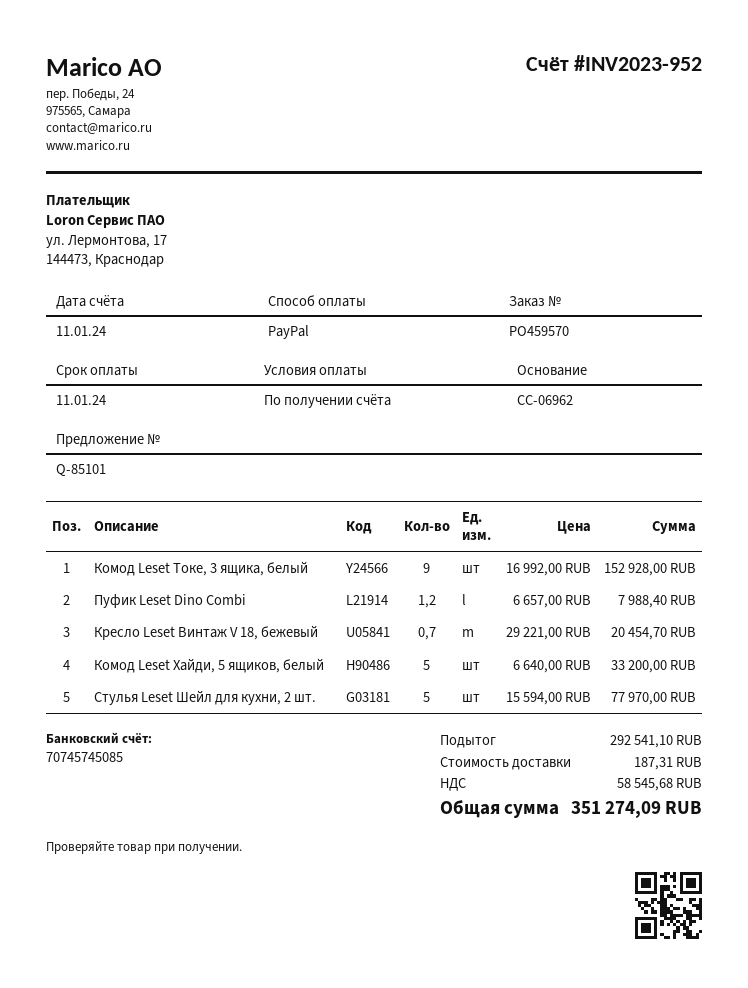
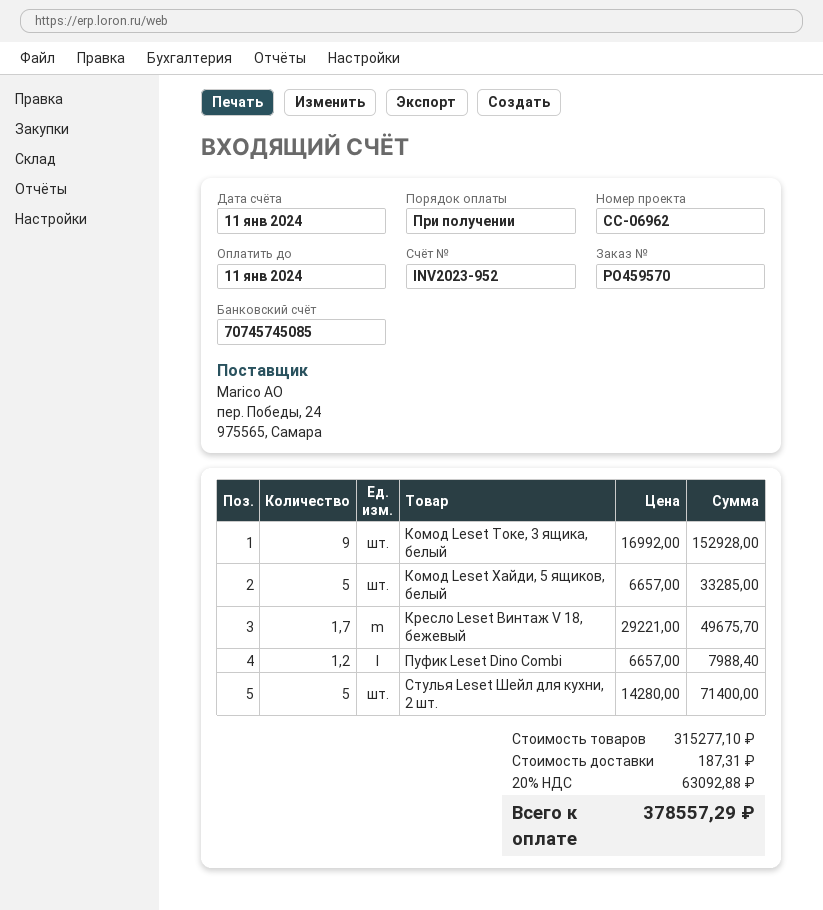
Кресло Leset Винтаж V 18, бежевый: 0.7 x 29221.00 = 20454.70 -> 1.7 x 29221.00 = 49675.70
Комод Leset Хайди, 5 ящиков, белый: 5 x 6640.00 = 33200.00 -> 5 x 6657.00 = 33285.00
Стулья Leset Шейл для кухни, 2 шт.: 5 x 15594.00 = 77970.00 -> 5 x 14280.00 = 71400.00
subtotal: 292541.10 -> 315277.10
tax: 58545.68 -> 63092.88
total: 351274.09 -> 378557.29

